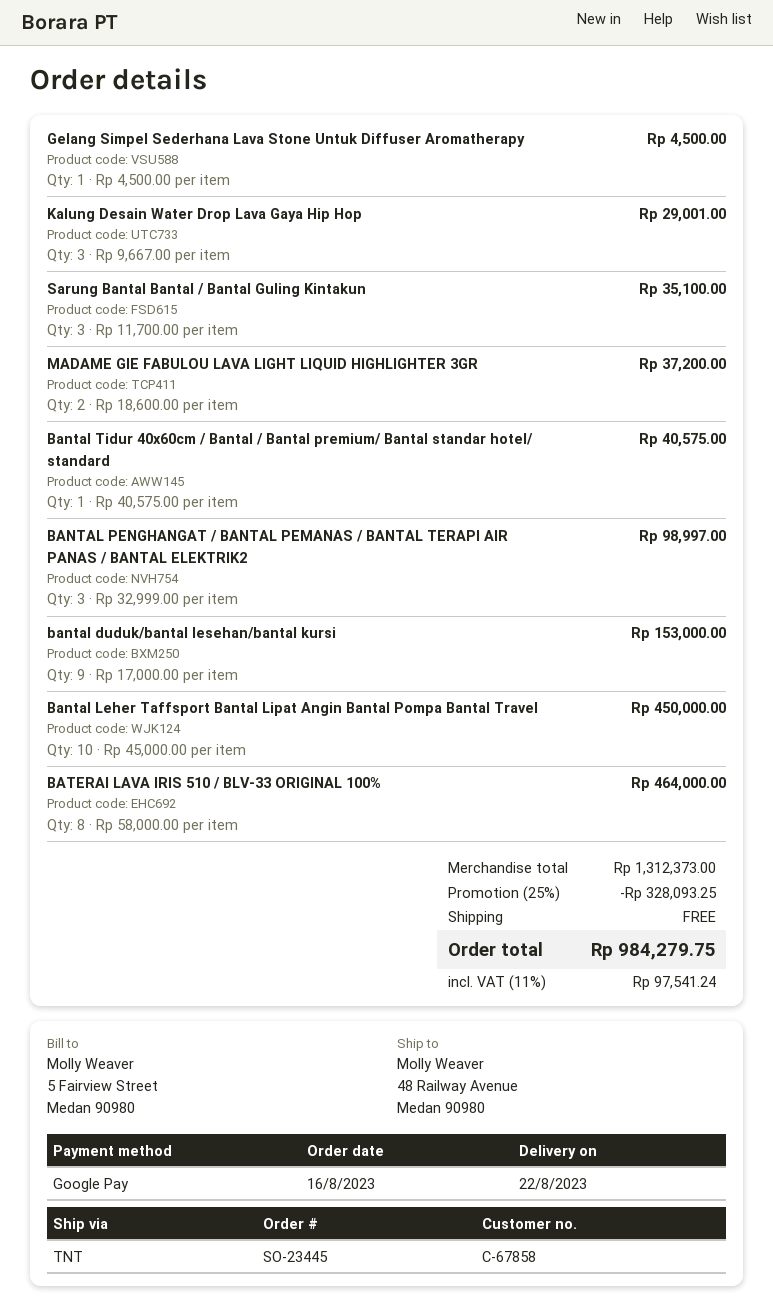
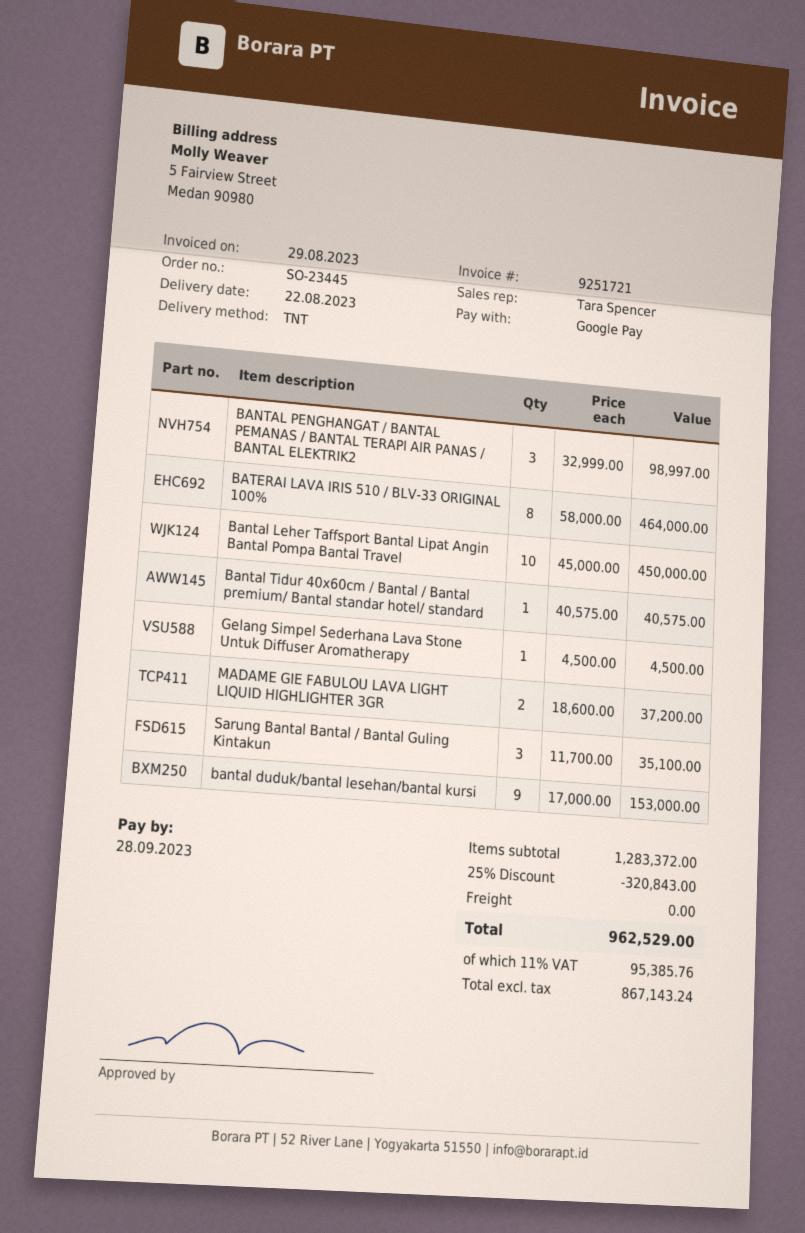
Kalung Desain Water Drop Lava Gaya Hip Hop: 3 x 9667.00 = 29001.00 -> none
subtotal: 1312373.00 -> 1283372.00
discount: 25% = 328093.25 -> 25% = 320843.00
tax: 11% = 97541.24 -> 11% = 95385.76
total: 984279.75 -> 962529.00

